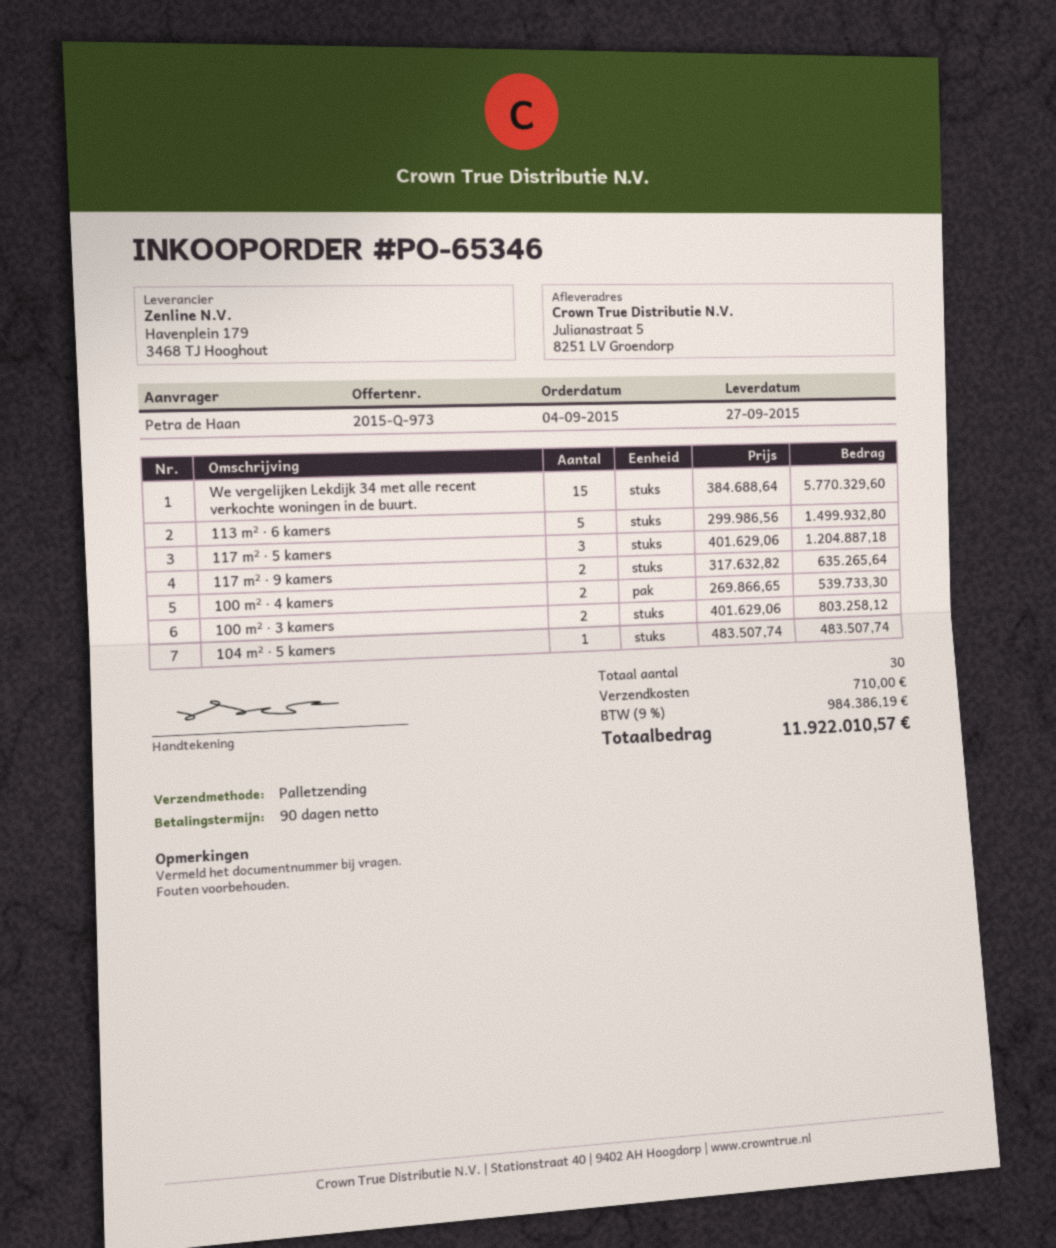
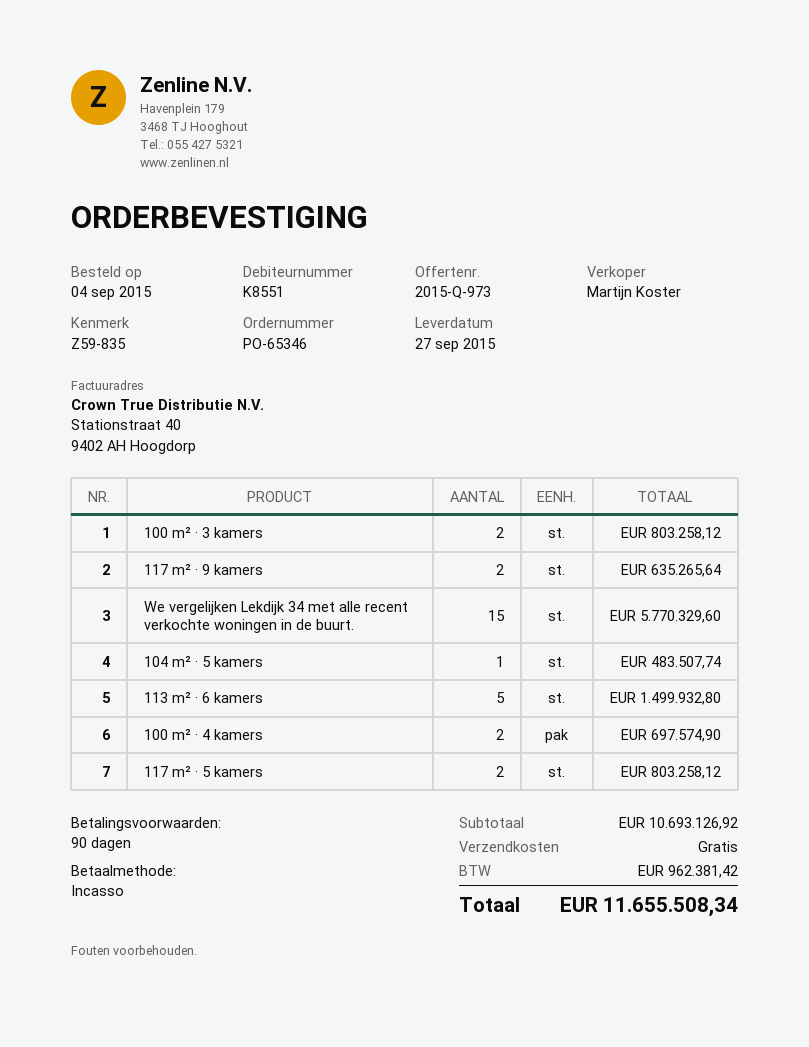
117 m² · 5 kamers: 3 for 1204887.18 -> 2 for 803258.12
100 m² · 4 kamers: 2 for 539733.30 -> 2 for 697574.90
shipping: 710.00 -> 0.00
tax: 984386.19 -> 962381.42
total: 11922010.57 -> 11655508.34

